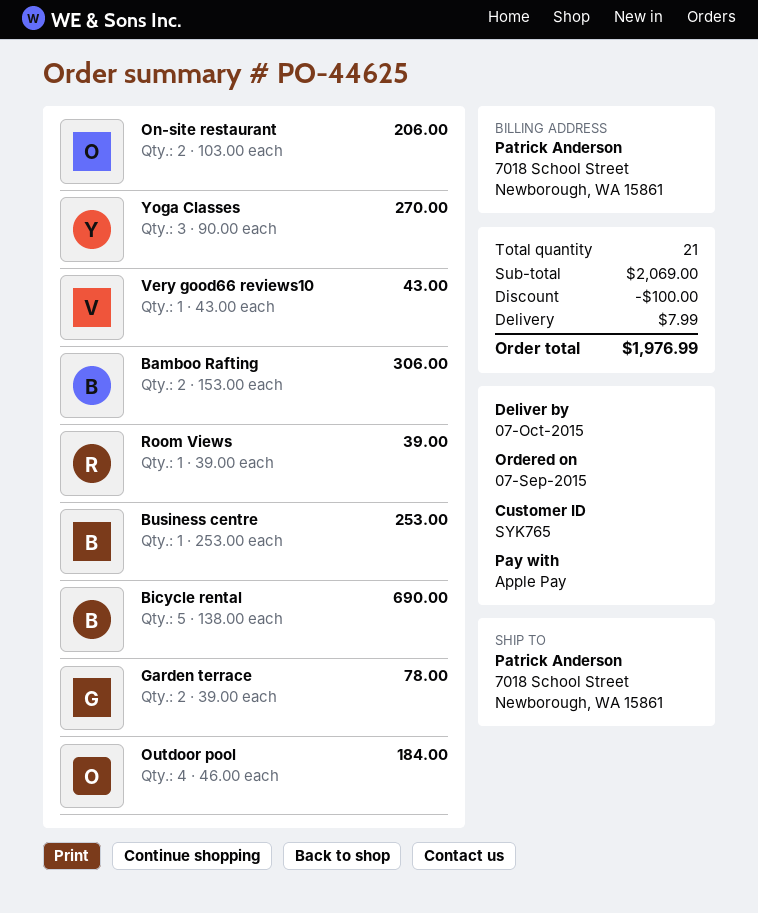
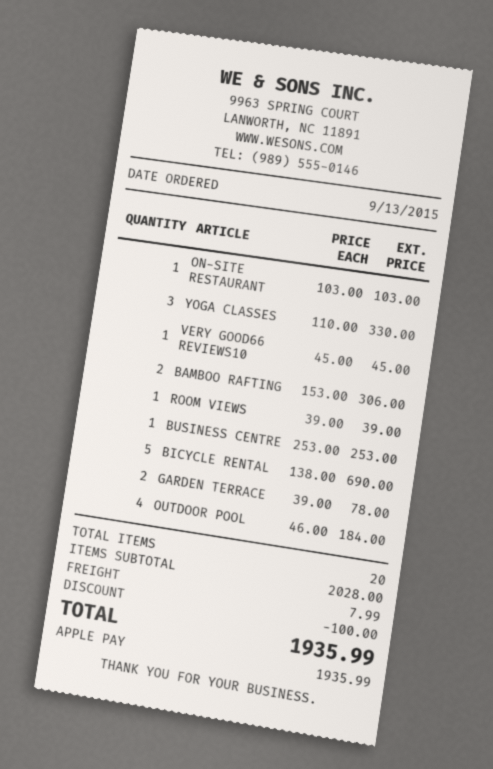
order date: 2015-09-07 -> 2015-09-13
On-site restaurant: 2 x 103.00 = 206.00 -> 1 x 103.00 = 103.00
Yoga Classes: 3 x 90.00 = 270.00 -> 3 x 110.00 = 330.00
Very good66 reviews10: 1 x 43.00 = 43.00 -> 1 x 45.00 = 45.00
total quantity: 21 -> 20
subtotal: 2069.00 -> 2028.00
total: 1976.99 -> 1935.99

